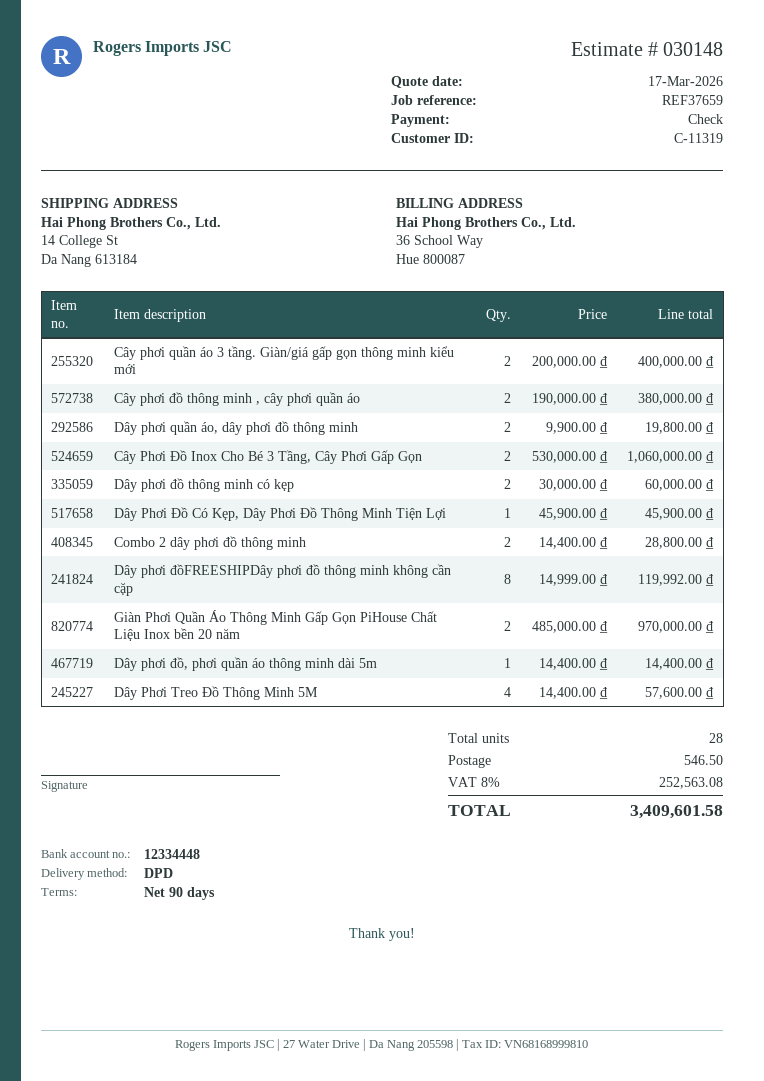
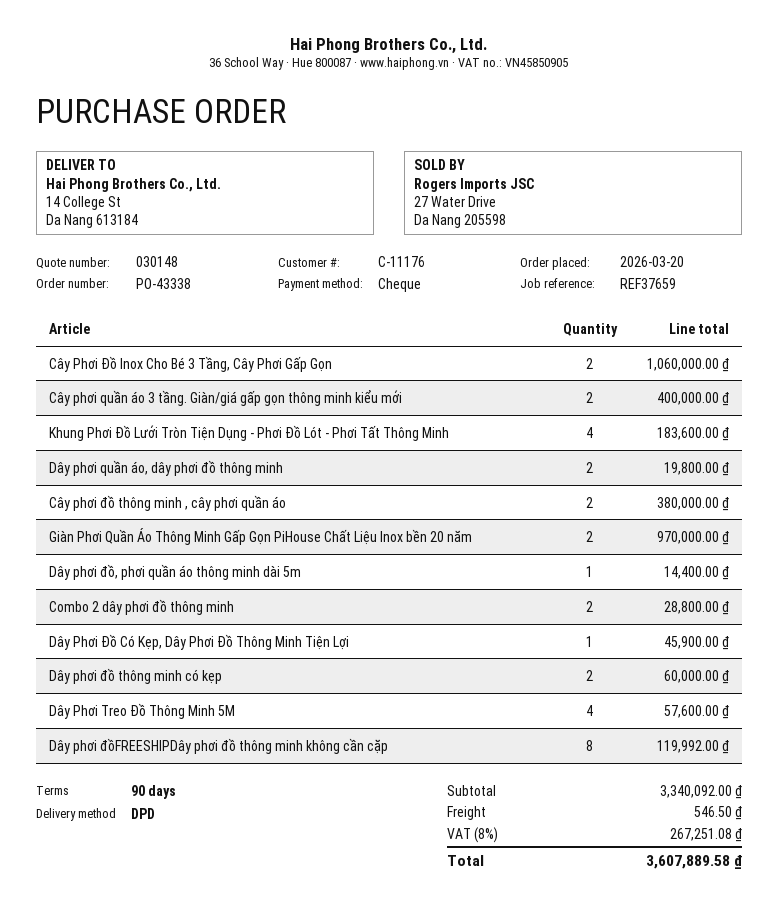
customer number: C-11319 -> C-11176
Khung Phơi Đồ Lưới Tròn Tiện Dụng - Phơi Đồ Lót - Phơi Tất Thông Minh: none -> 4 for 183600.00
tax: 8% = 252563.08 -> 8% = 267251.08
total: 3409601.58 -> 3607889.58

